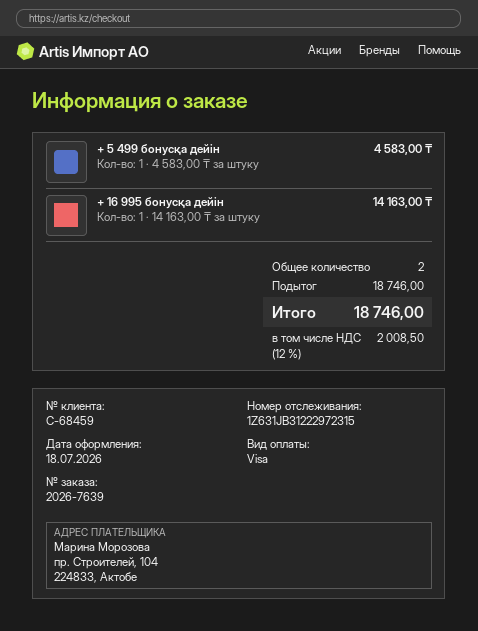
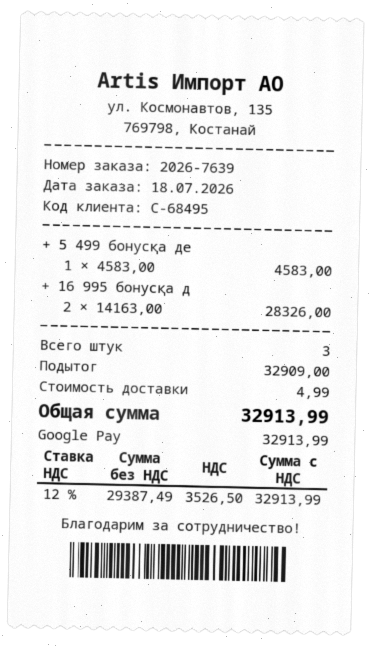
customer number: C-68459 -> C-68495
payment method: Visa -> Google Pay
+ 16 995 бонусқа дейін: 1 x 14163.00 = 14163.00 -> 2 x 14163.00 = 28326.00
total quantity: 2 -> 3
subtotal: 18746.00 -> 32909.00
shipping: none -> 4.99
tax: 12% = 2008.50 -> 12% = 3526.50
total: 18746.00 -> 32913.99

